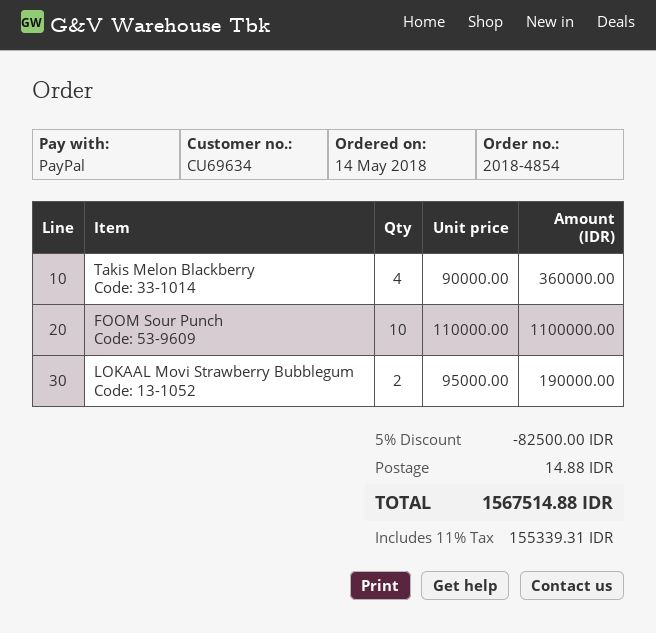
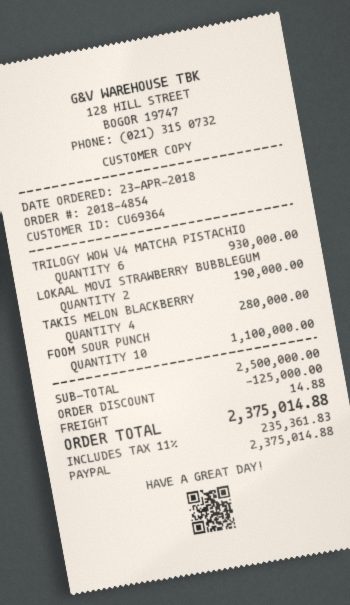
order date: 2018-05-14 -> 2018-04-23
customer number: CU69634 -> CU69364
Takis Melon Blackberry: 4 for 360000.00 -> 4 for 280000.00
TRILOGY WOW V4 MATCHA PISTACHIO: none -> 6 for 930000.00
discount: 82500.00 -> 125000.00
tax: 11% = 155339.31 -> 11% = 235361.83
total: 1567514.88 -> 2375014.88

